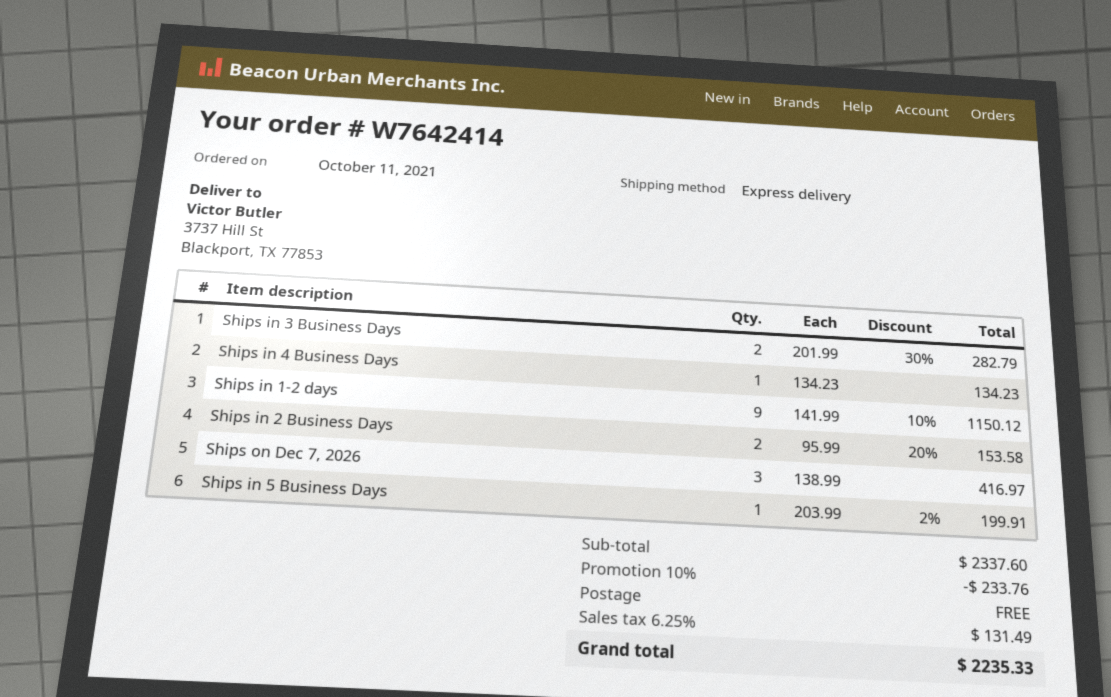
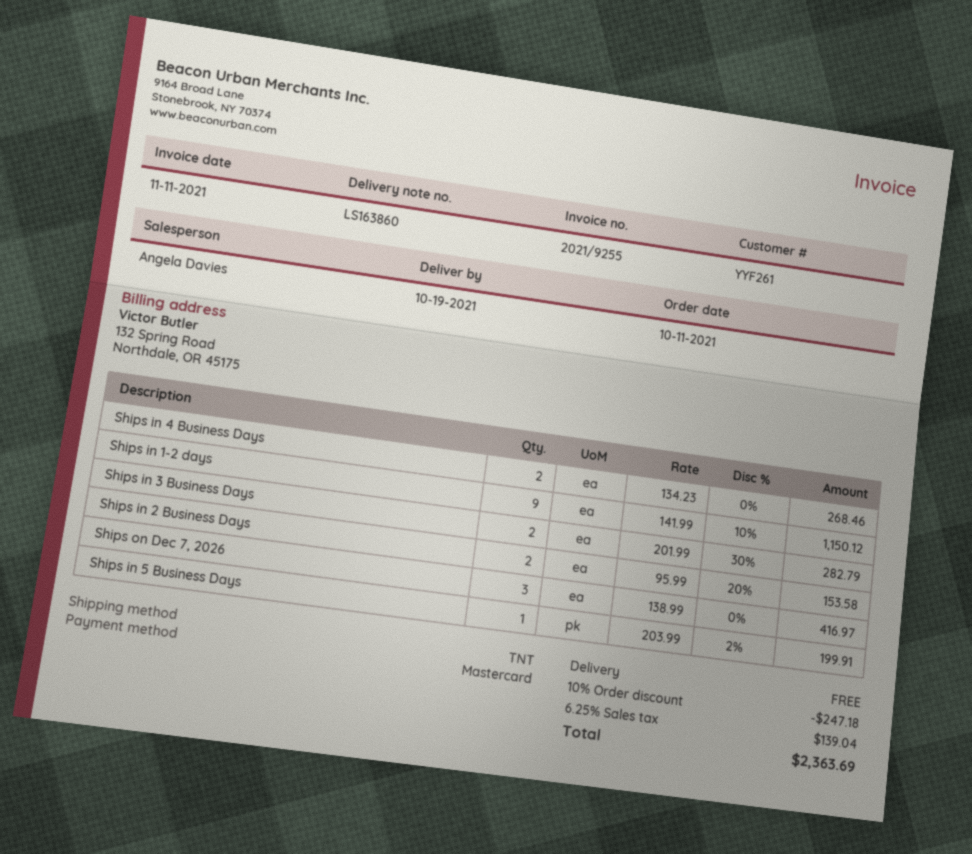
shipping method: express -> TNT
Ships in 4 Business Days: 1 x 134.23 = 134.23 -> 2 x 134.23 = 268.46
discount: 10% = 233.76 -> 10% = 247.18
tax: 6.25% = 131.49 -> 6.25% = 139.04
total: 2235.33 -> 2363.69

